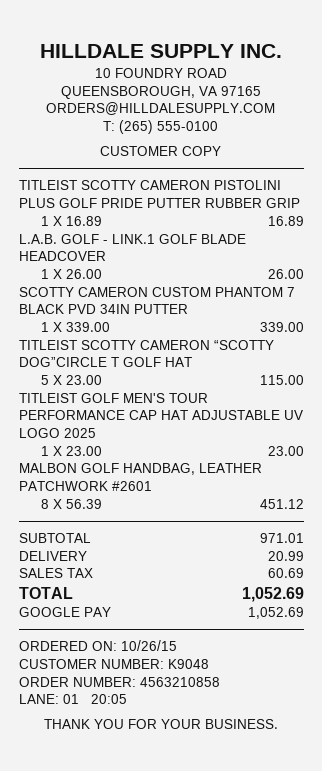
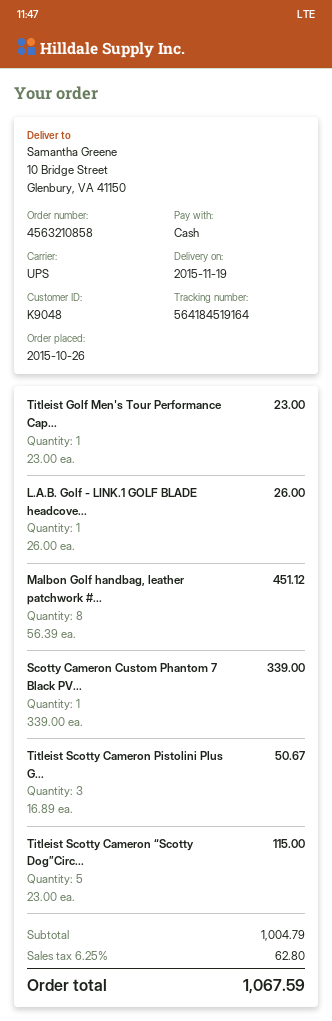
payment method: Google Pay -> cash
TITLEIST SCOTTY CAMERON PISTOLINI PLUS GOLF PRIDE PUTTER RUBBER GRIP: 1 x 16.89 = 16.89 -> 3 x 16.89 = 50.67
subtotal: 971.01 -> 1004.79
shipping: 20.99 -> none
tax: 60.69 -> 62.80
total: 1052.69 -> 1067.59

